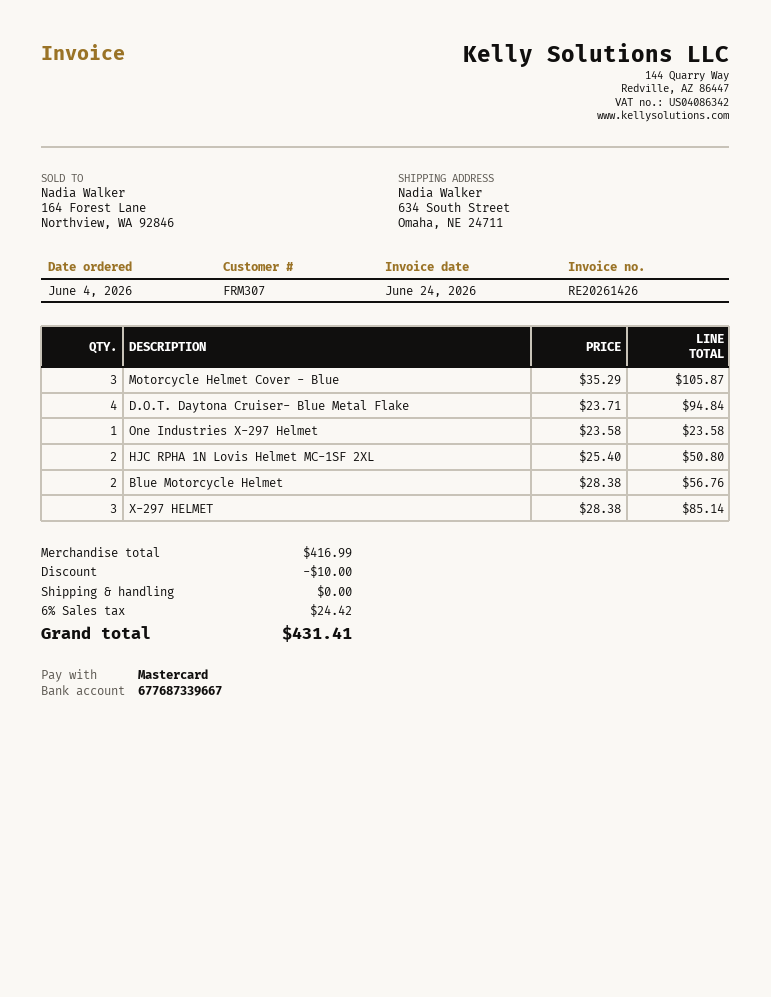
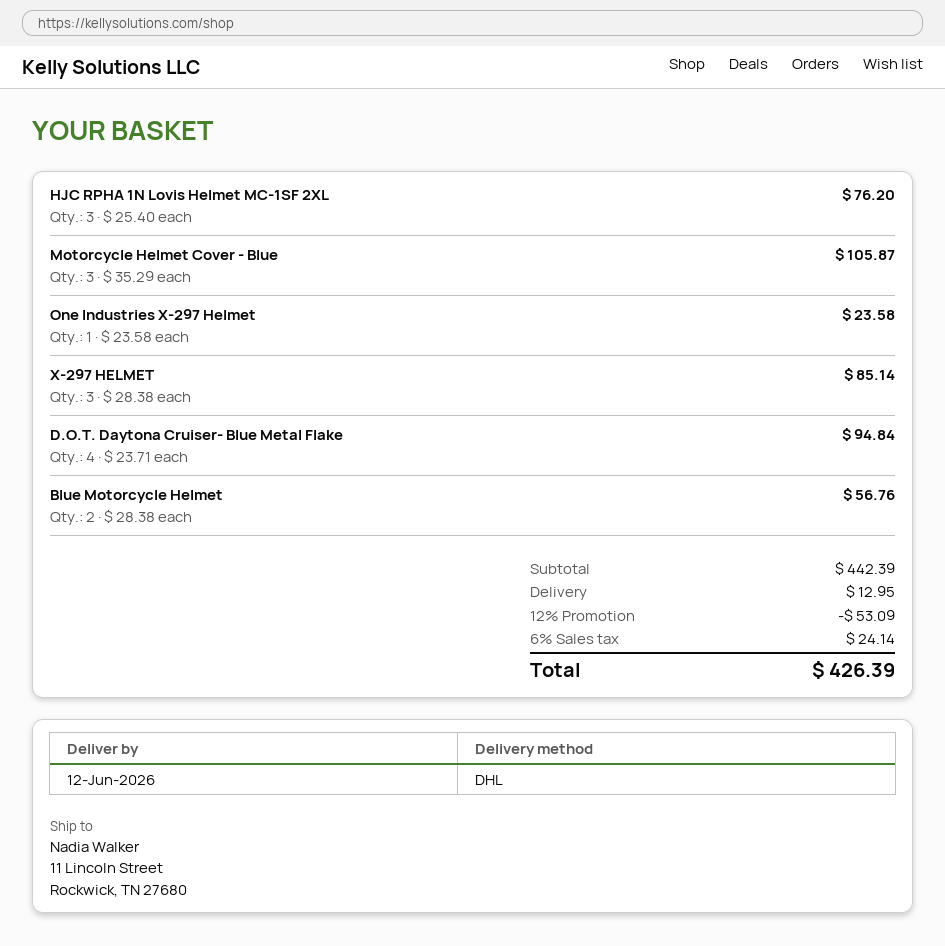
ship to: 634 South Street, Omaha, NE 24711 -> 11 Lincoln Street, Rockwick, TN 27680
HJC RPHA 1N Lovis Helmet MC-1SF 2XL: 2 x 25.40 = 50.80 -> 3 x 25.40 = 76.20
subtotal: 416.99 -> 442.39
discount: 10.00 -> 53.09
shipping: 0.00 -> 12.95
tax: 6% = 24.42 -> 6% = 24.14
total: 431.41 -> 426.39

